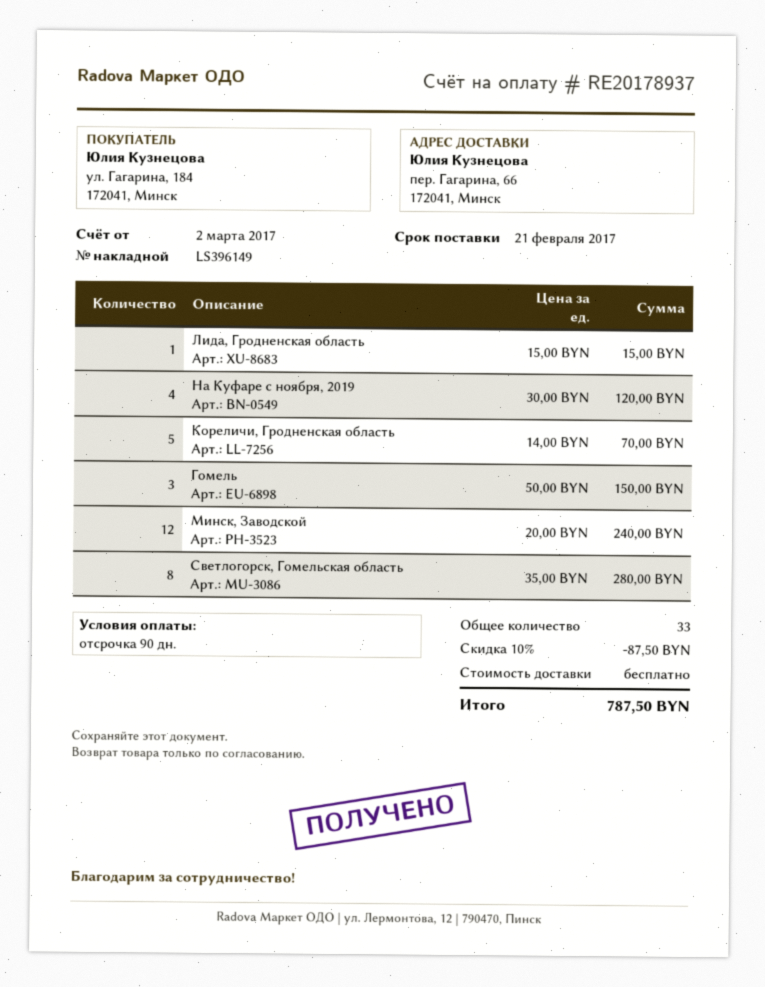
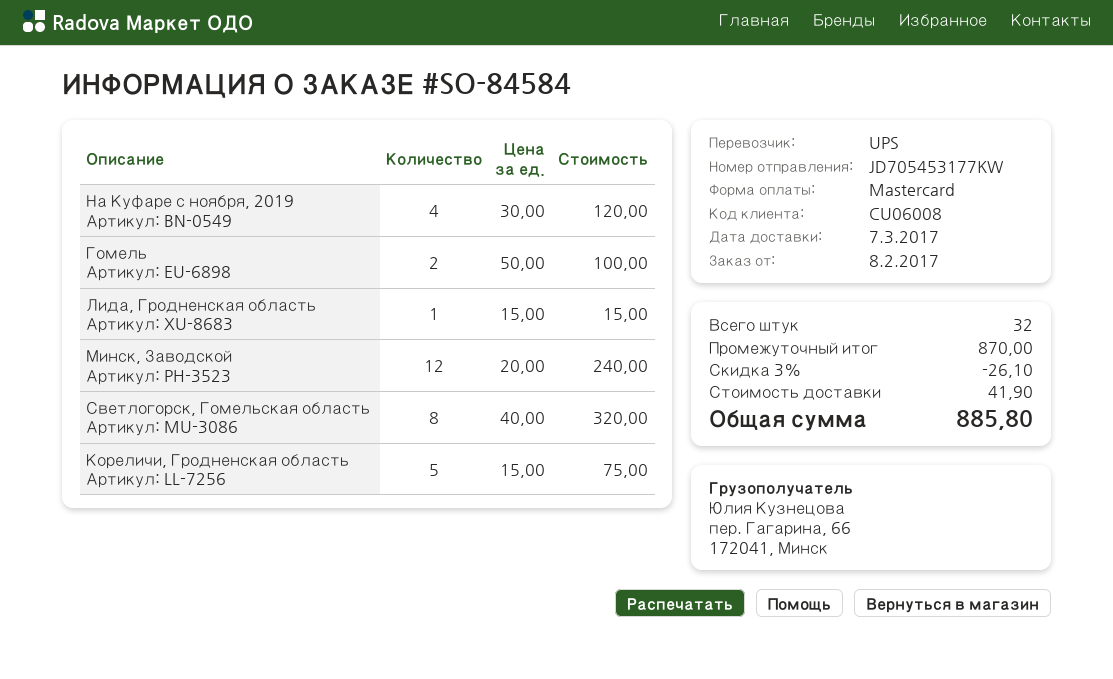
delivery date: 2017-02-21 -> 2017-03-07
Кореличи, Гродненская область: 5 x 14.00 = 70.00 -> 5 x 15.00 = 75.00
Гомель: 3 x 50.00 = 150.00 -> 2 x 50.00 = 100.00
Светлогорск, Гомельская область: 8 x 35.00 = 280.00 -> 8 x 40.00 = 320.00
total quantity: 33 -> 32
discount: 10% = 87.50 -> 3% = 26.10
shipping: 0.00 -> 41.90
total: 787.50 -> 885.80

